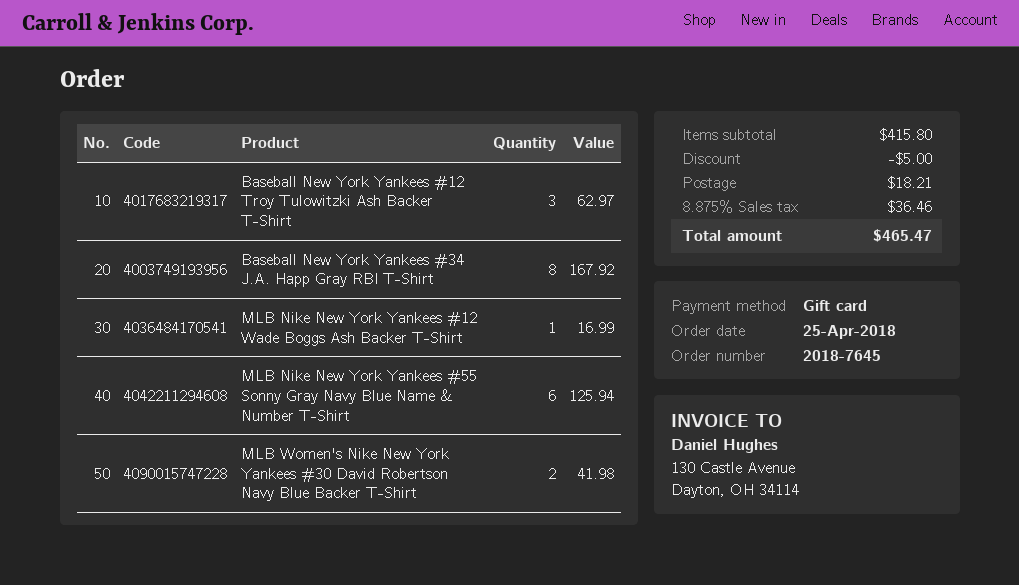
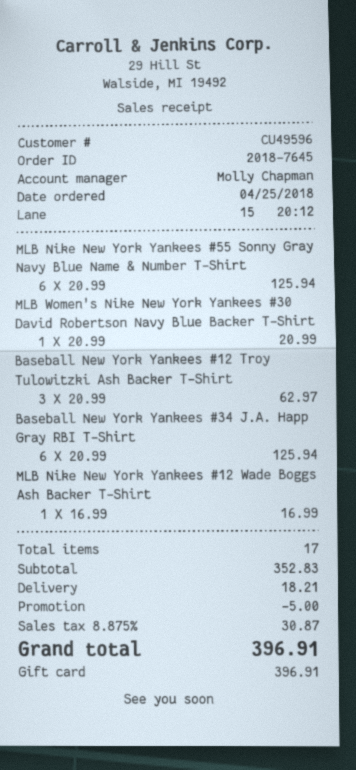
Baseball New York Yankees #34 J.A. Happ Gray RBI T-Shirt: 8 for 167.92 -> 6 for 125.94
MLB Women's Nike New York Yankees #30 David Robertson Navy Blue Backer T-Shirt: 2 for 41.98 -> 1 for 20.99
subtotal: 415.80 -> 352.83
tax: 8.875% = 36.46 -> 8.875% = 30.87
total: 465.47 -> 396.91

